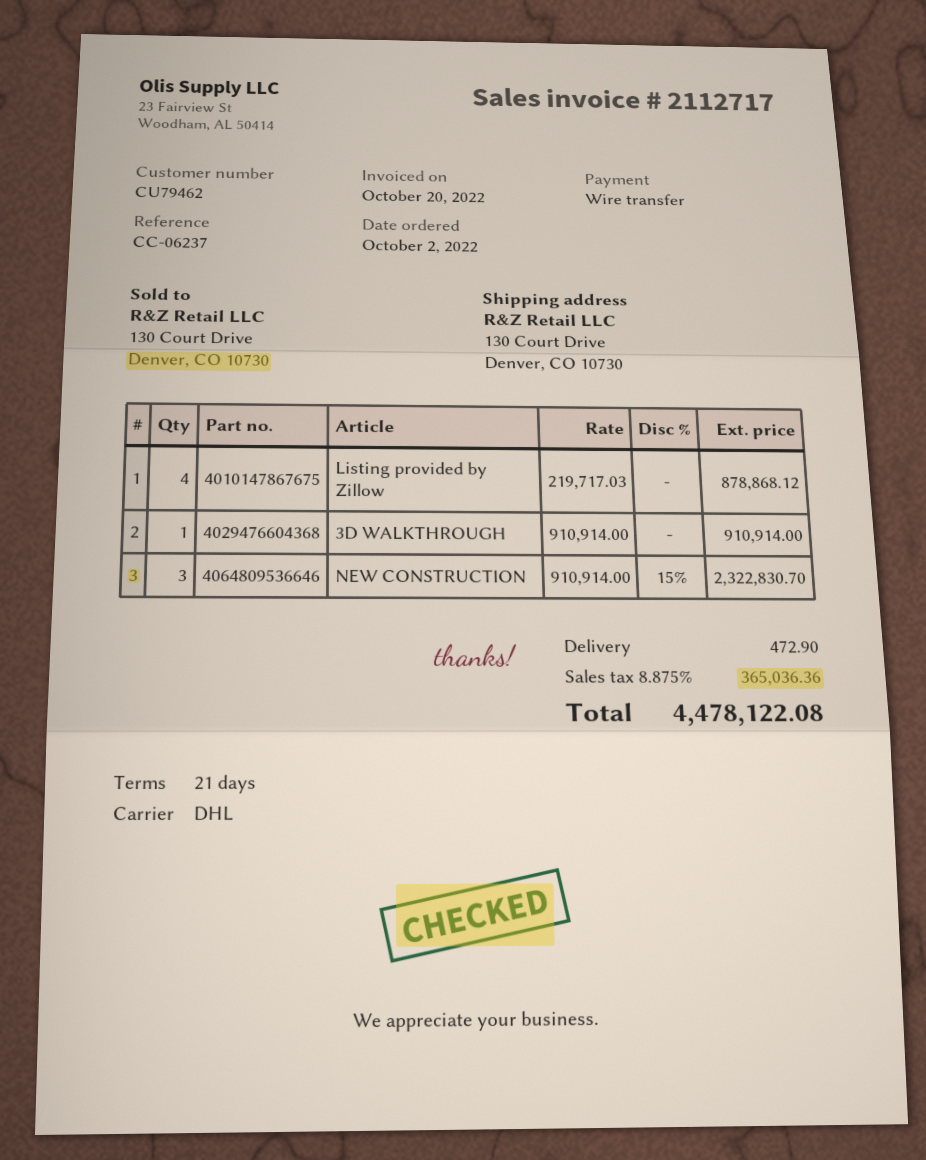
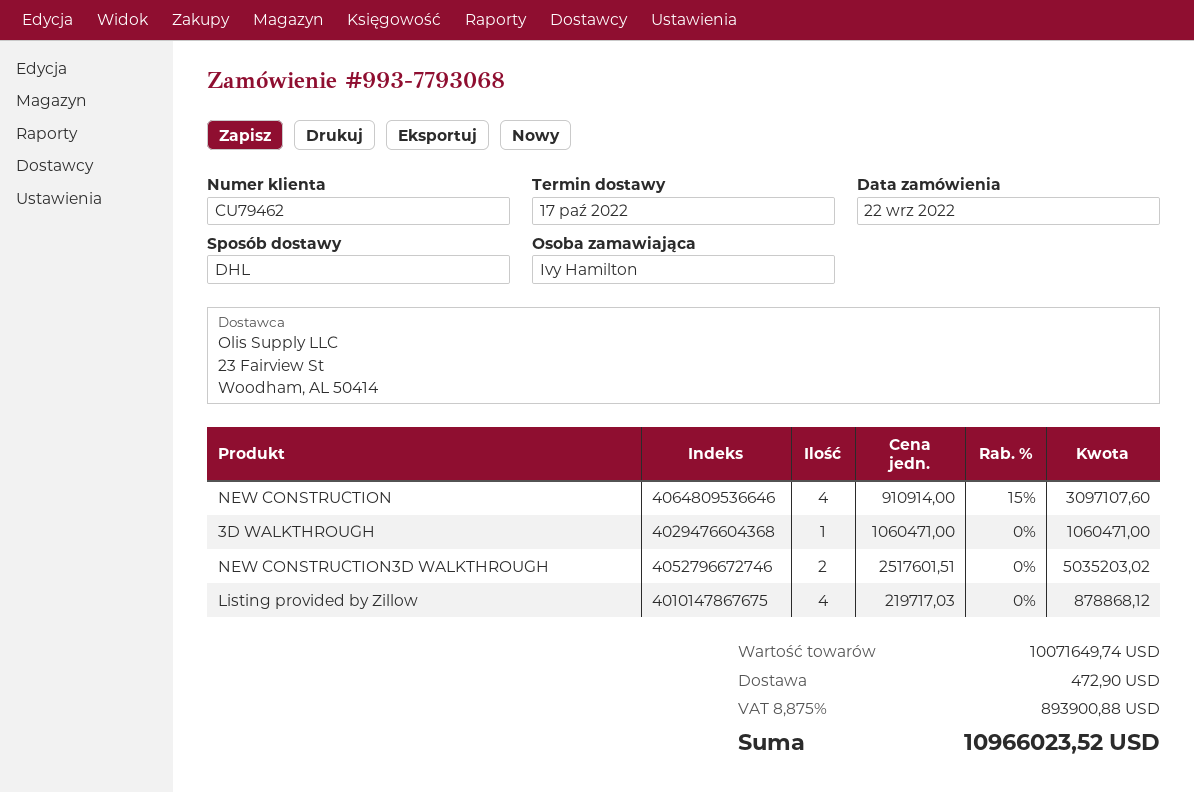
order date: 2022-10-02 -> 2022-09-22
3D WALKTHROUGH: 1 x 910914.00 = 910914.00 -> 1 x 1060471.00 = 1060471.00
NEW CONSTRUCTION: 3 x 910914.00 - 15% = 2322830.70 -> 4 x 910914.00 - 15% = 3097107.60
NEW CONSTRUCTION3D WALKTHROUGH: none -> 2 x 2517601.51 = 5035203.02
tax: 8.875% = 365036.36 -> 8.875% = 893900.88
total: 4478122.08 -> 10966023.52

